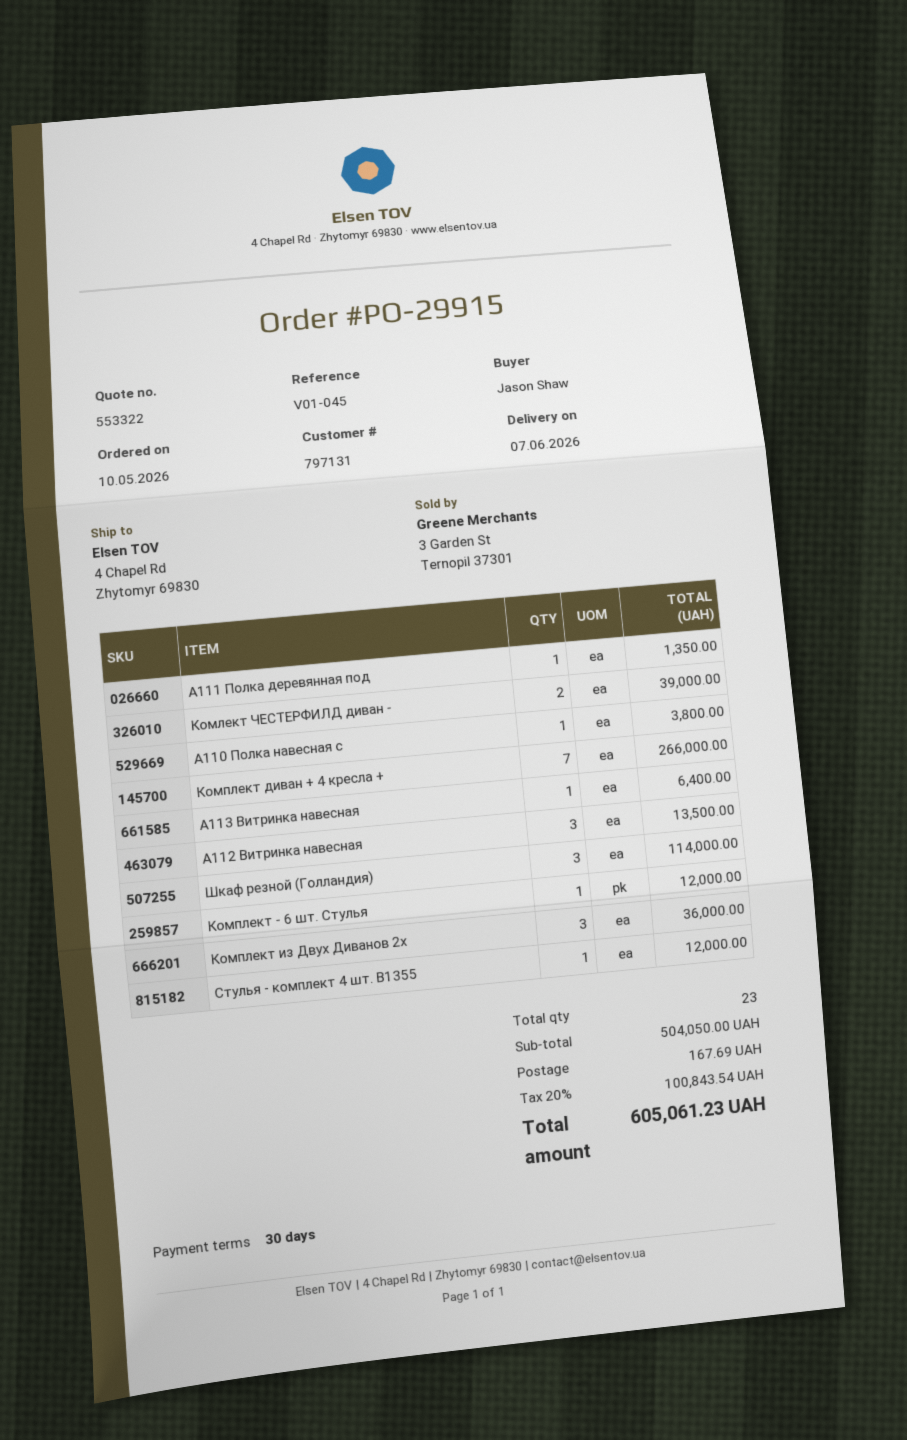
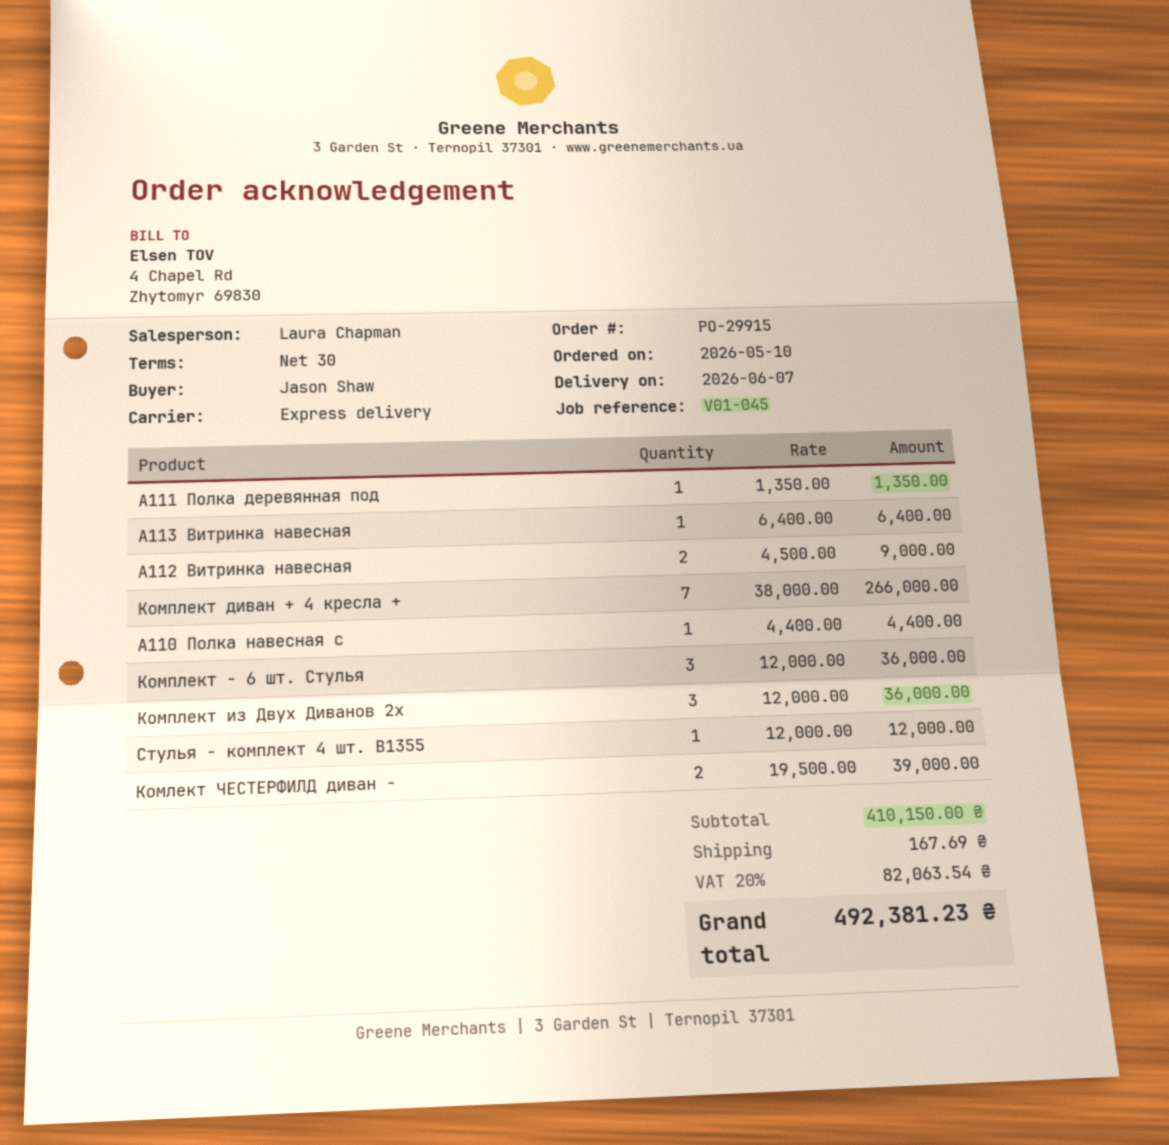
А110 Полка навесная с: 1 for 3800.00 -> 1 for 4400.00
А112 Витринка навесная: 3 for 13500.00 -> 2 for 9000.00
Шкаф резной (Голландия): 3 for 114000.00 -> none
Комплект - 6 шт. Стулья: 1 for 12000.00 -> 3 for 36000.00
subtotal: 504050.00 -> 410150.00
tax: 20% = 100843.54 -> 20% = 82063.54
total: 605061.23 -> 492381.23

